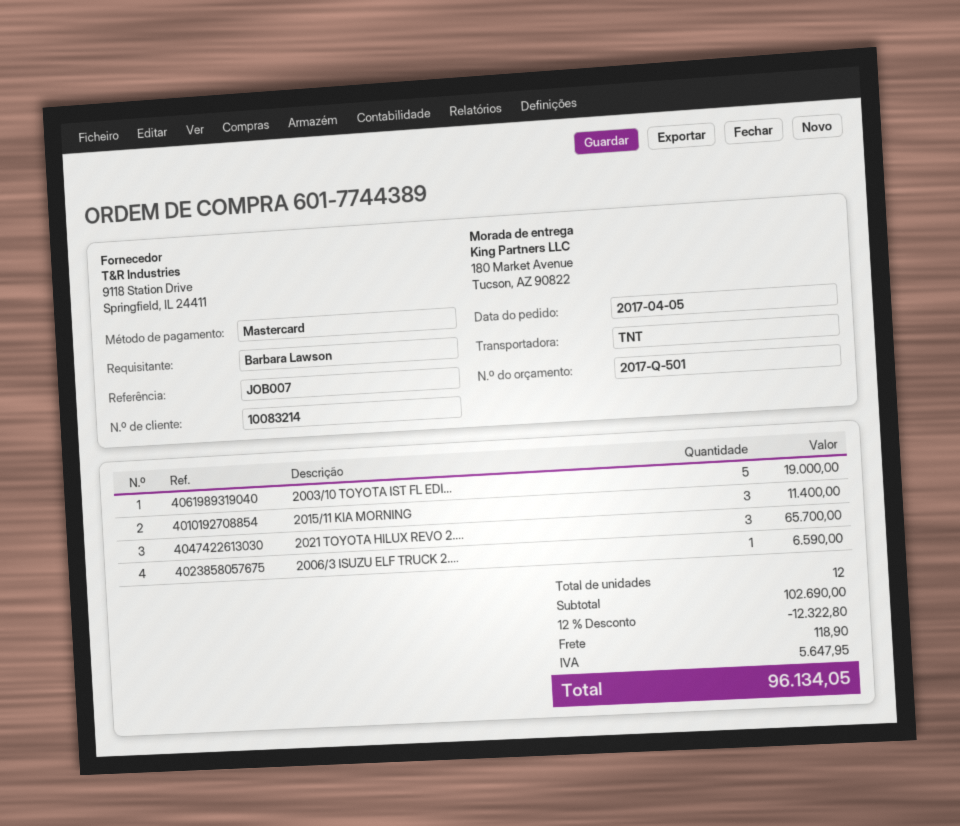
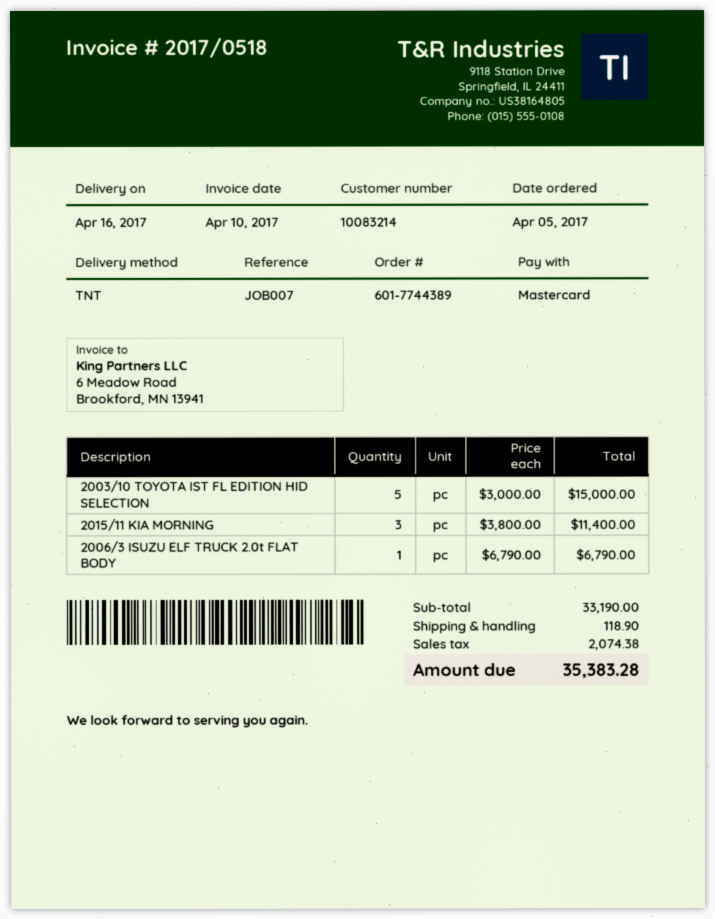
2003/10 TOYOTA IST FL EDI...: 5 for 19000.00 -> 5 for 15000.00
2021 TOYOTA HILUX REVO 2....: 3 for 65700.00 -> none
2006/3 ISUZU ELF TRUCK 2....: 1 for 6590.00 -> 1 for 6790.00
subtotal: 102690.00 -> 33190.00
discount: 12% = 12322.80 -> none
tax: 5647.95 -> 2074.38
total: 96134.05 -> 35383.28

